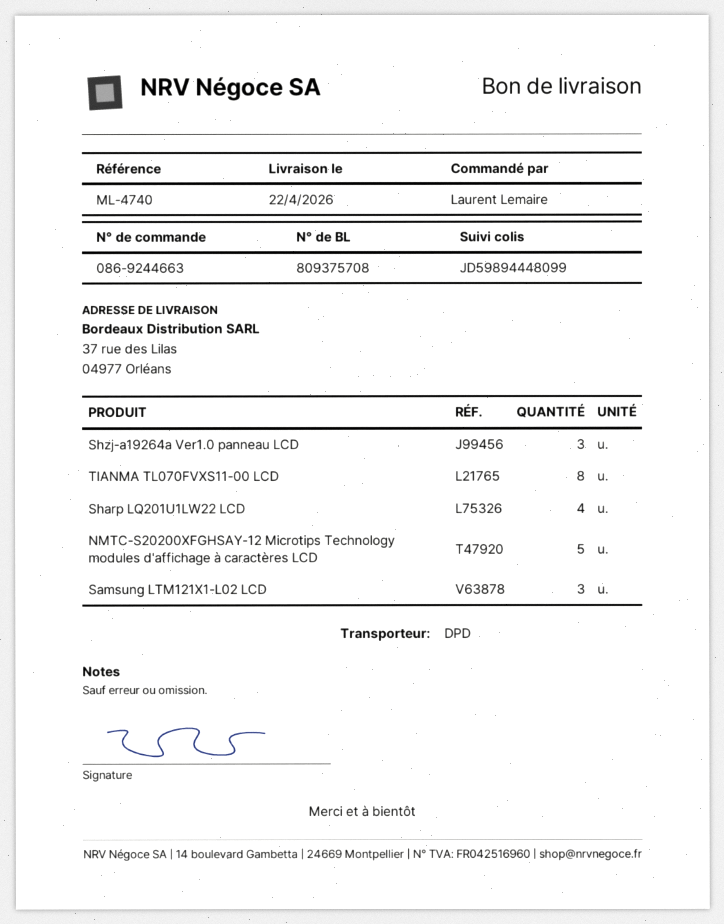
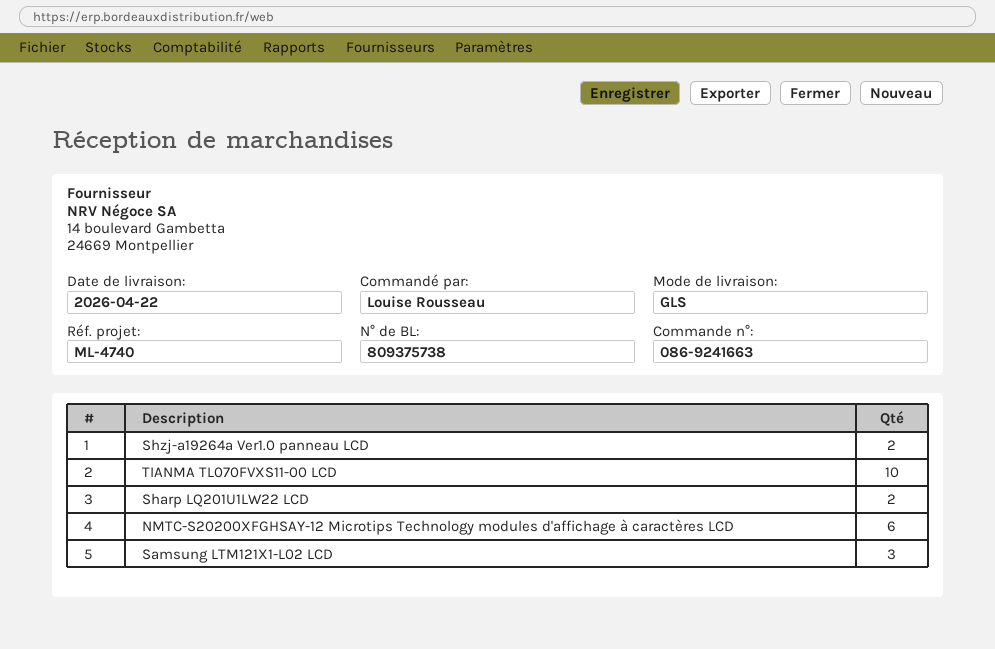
order number: 086-9244663 -> 086-9241663
delivery note number: 809375708 -> 809375738
ordered by: Laurent Lemaire -> Louise Rousseau
shipping method: DPD -> GLS
Shzj-a19264a Ver1.0 panneau LCD: 3 -> 2
TIANMA TL070FVXS11-00 LCD: 8 -> 10
Sharp LQ201U1LW22 LCD: 4 -> 2
NMTC-S20200XFGHSAY-12 Microtips Technology modules d'affichage à caractères LCD: 5 -> 6

